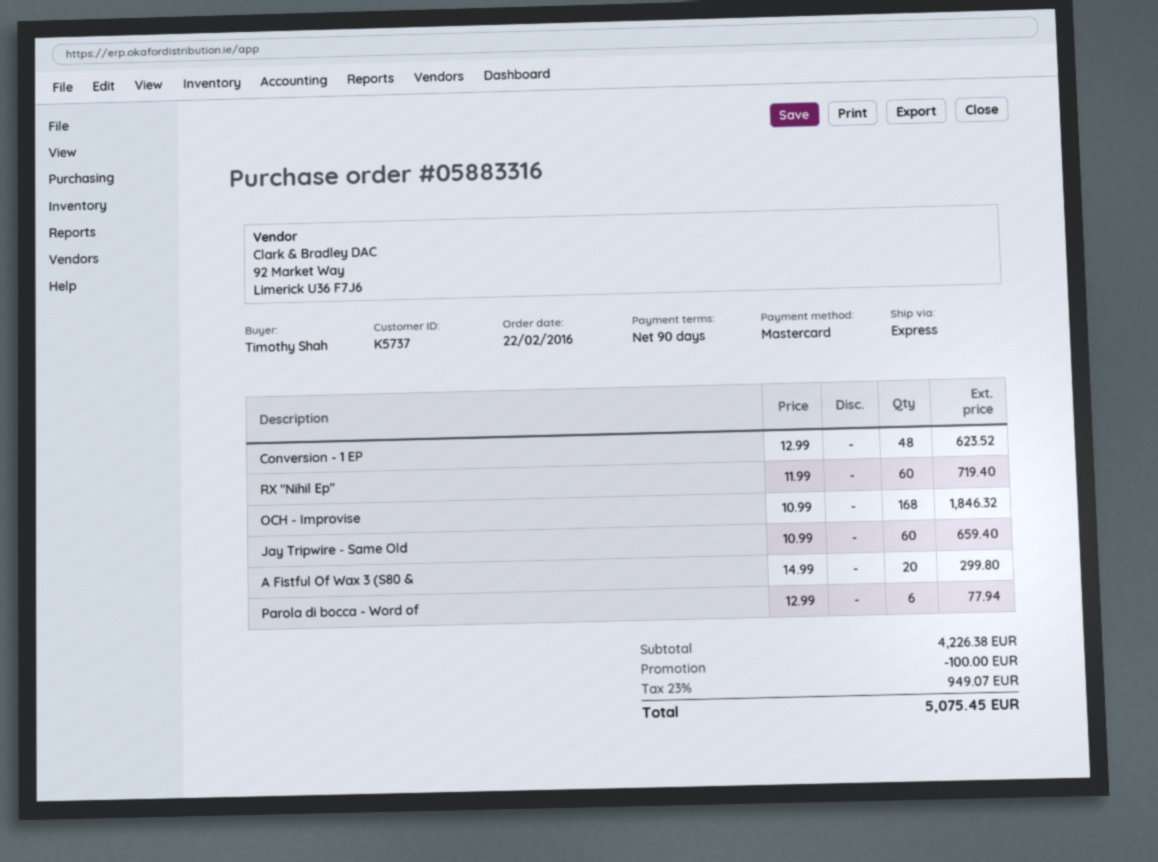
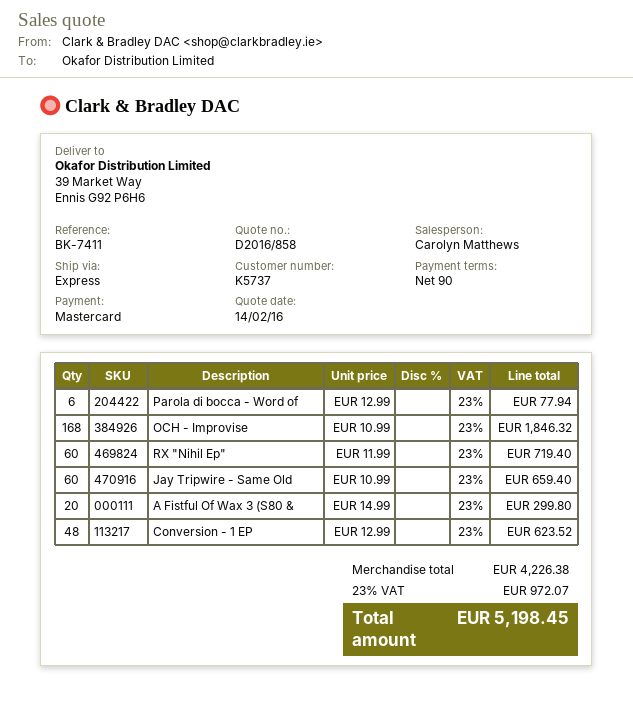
discount: 100.00 -> none
tax: 23% = 949.07 -> 23% = 972.07
total: 5075.45 -> 5198.45

